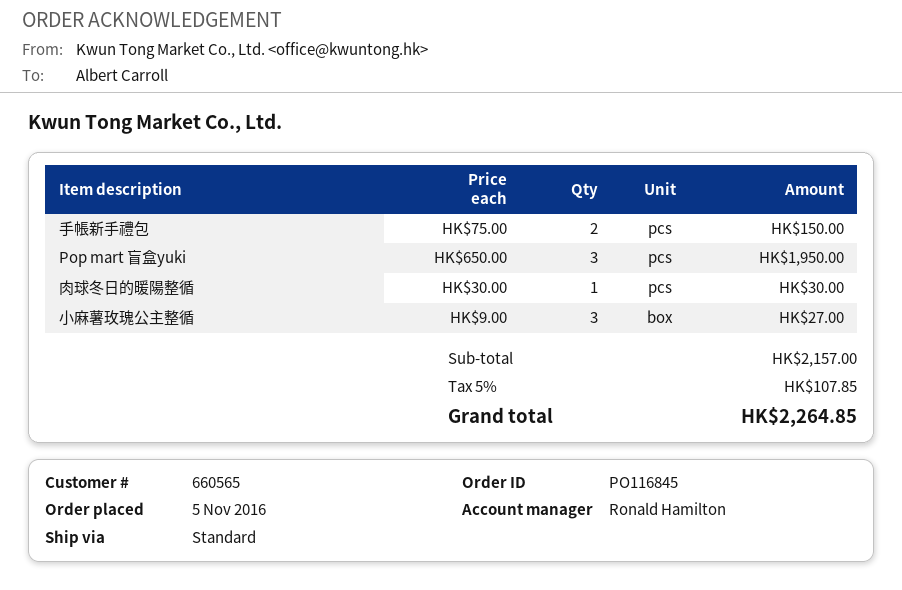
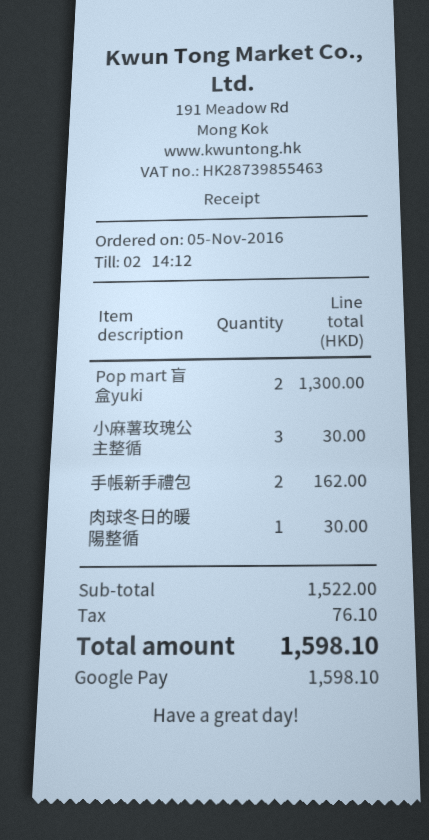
手帳新手禮包: 2 for 150.00 -> 2 for 162.00
Pop mart 盲盒yuki: 3 for 1950.00 -> 2 for 1300.00
小麻薯玫瑰公主整循: 3 for 27.00 -> 3 for 30.00
subtotal: 2157.00 -> 1522.00
tax: 107.85 -> 76.10
total: 2264.85 -> 1598.10

